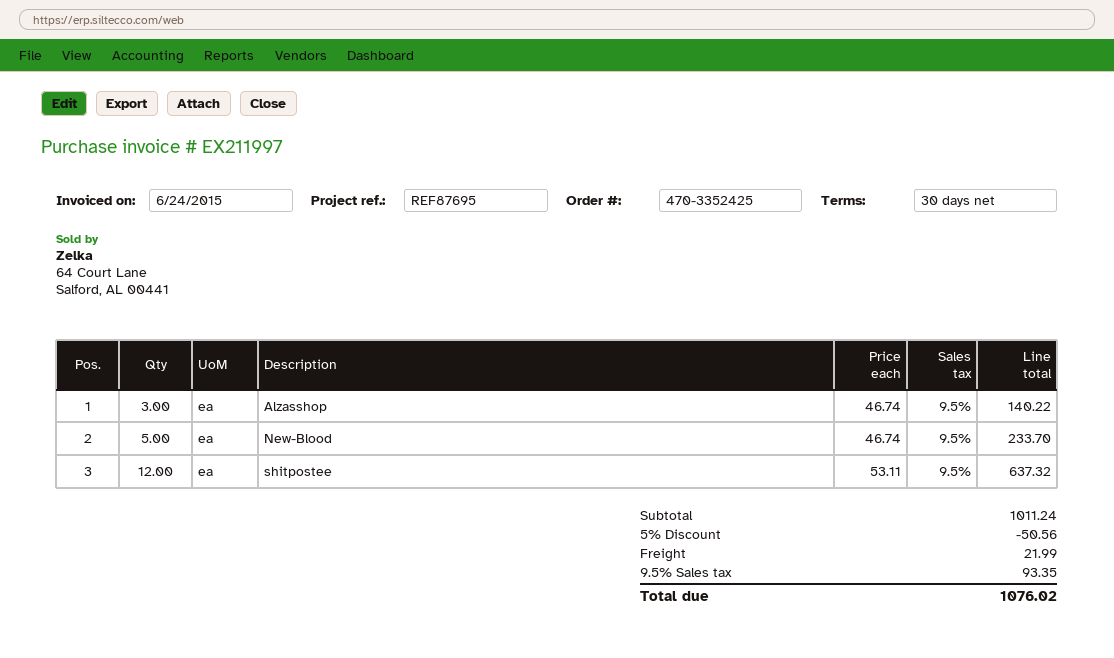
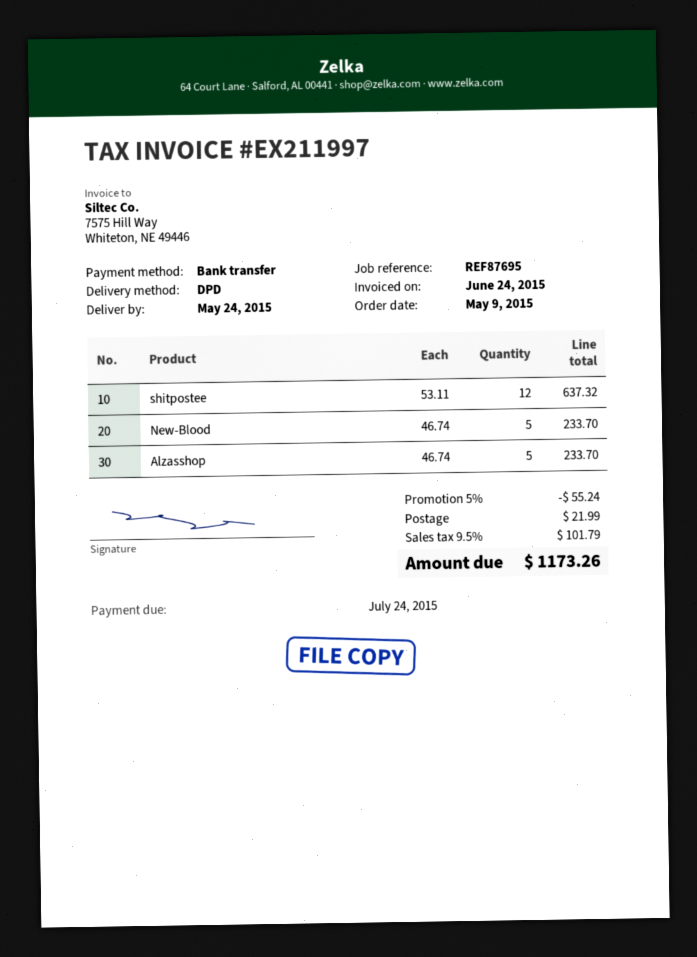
Alzasshop: 3 x 46.74 = 140.22 -> 5 x 46.74 = 233.70
discount: 5% = 50.56 -> 5% = 55.24
tax: 9.5% = 93.35 -> 9.5% = 101.79
total: 1076.02 -> 1173.26

